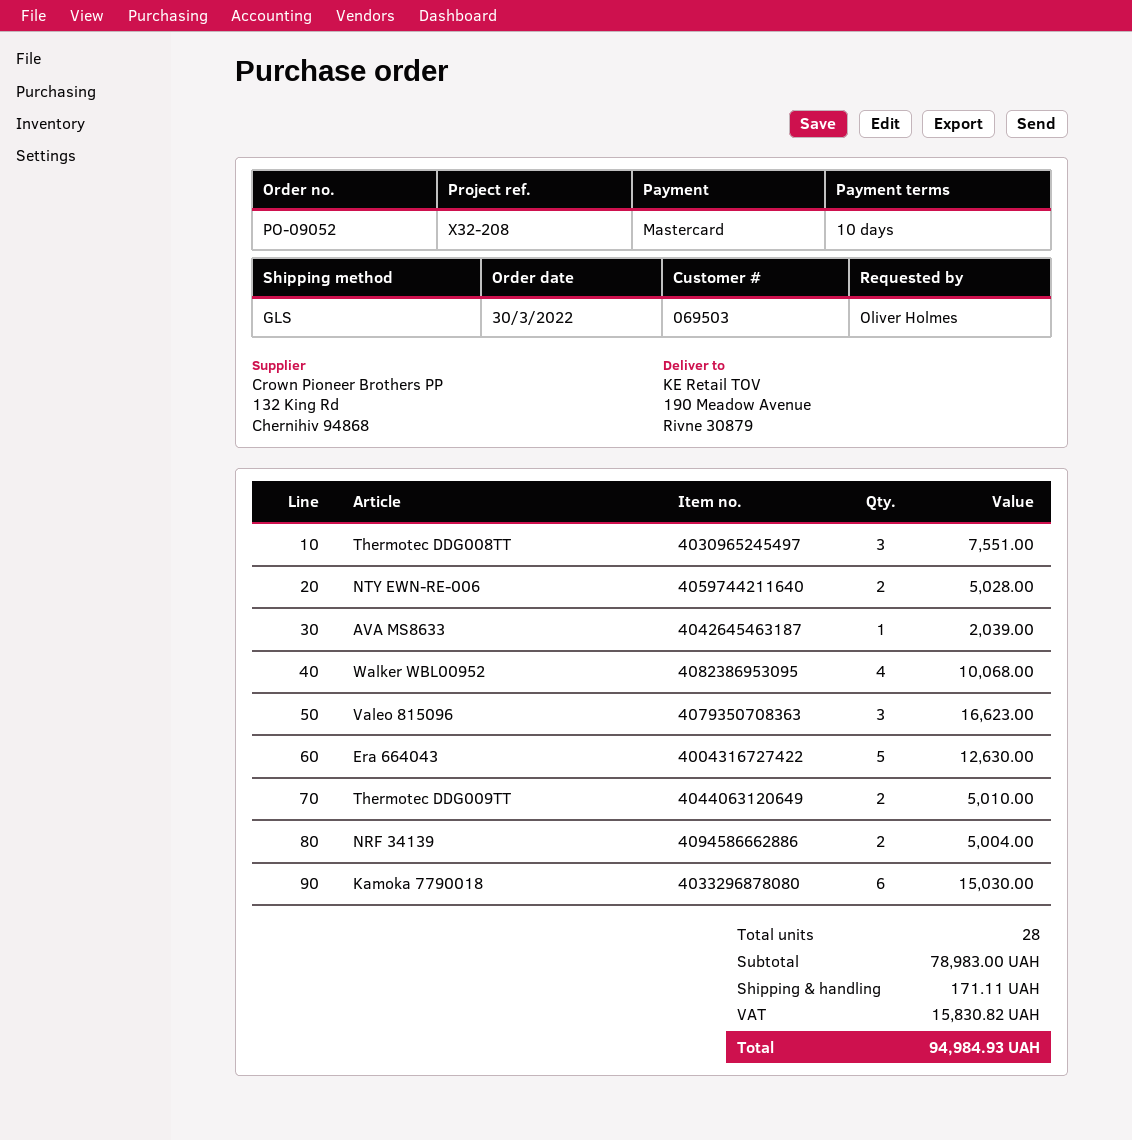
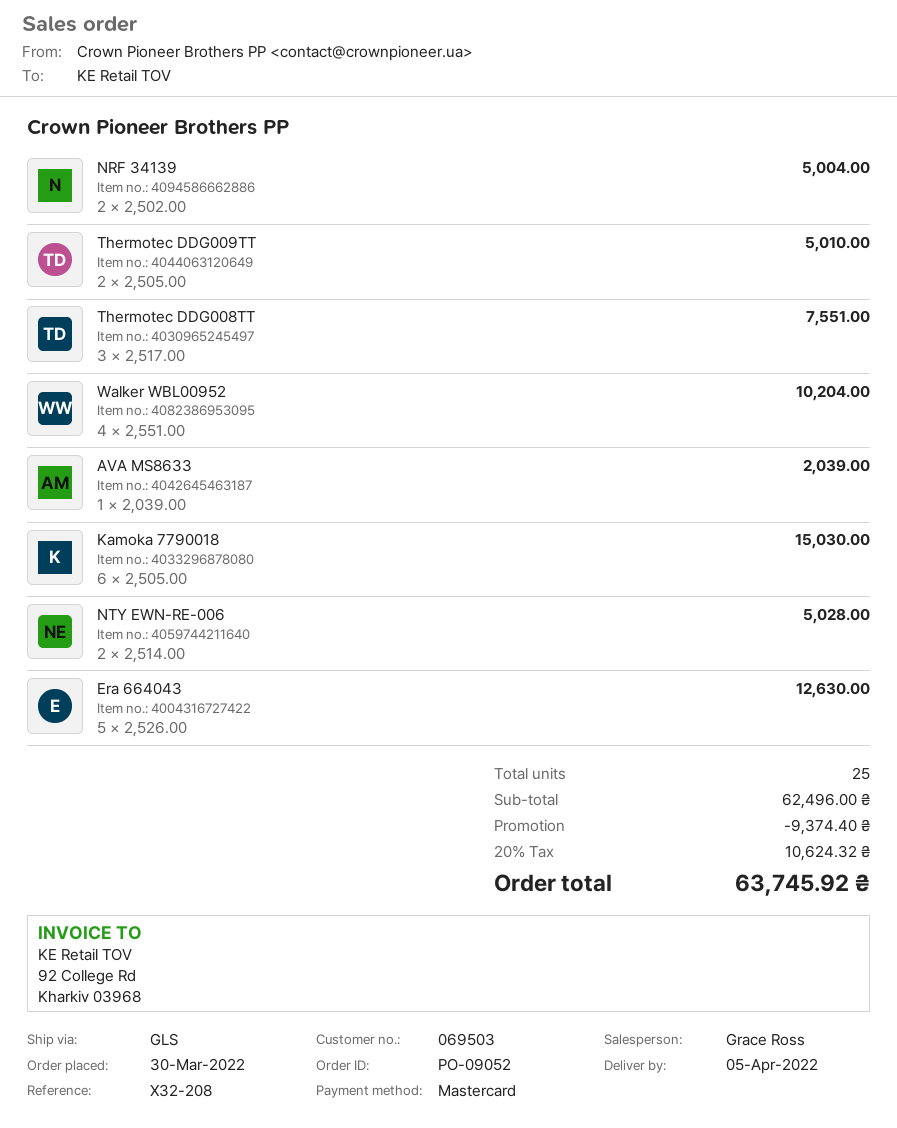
Walker WBL00952: 4 for 10068.00 -> 4 for 10204.00
Valeo 815096: 3 for 16623.00 -> none
total quantity: 28 -> 25
subtotal: 78983.00 -> 62496.00
discount: none -> 9374.40
shipping: 171.11 -> none
tax: 15830.82 -> 10624.32
total: 94984.93 -> 63745.92

